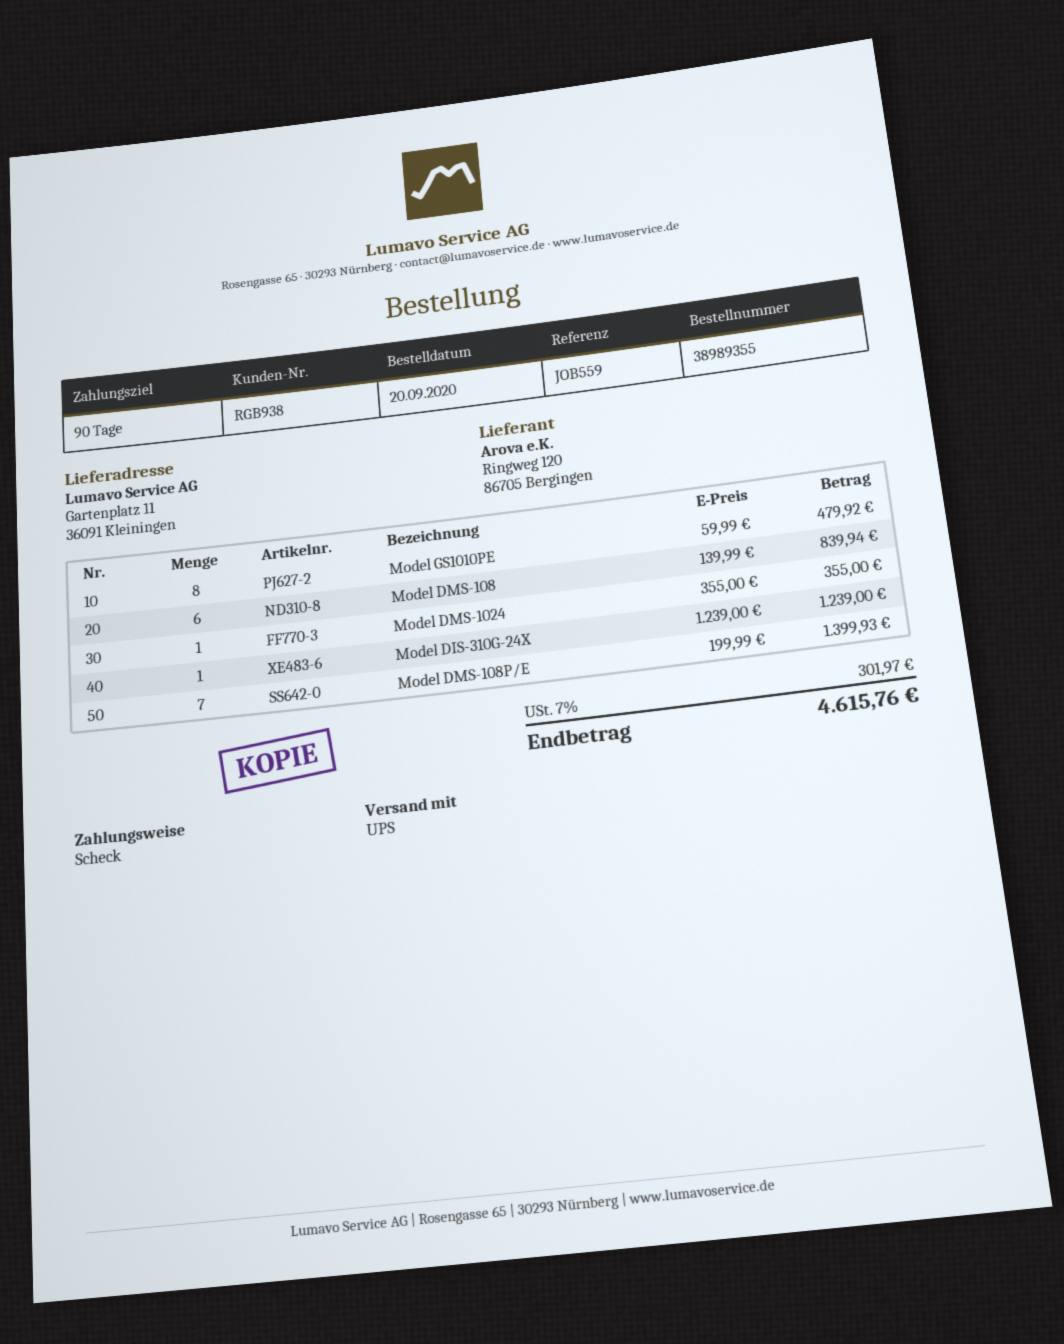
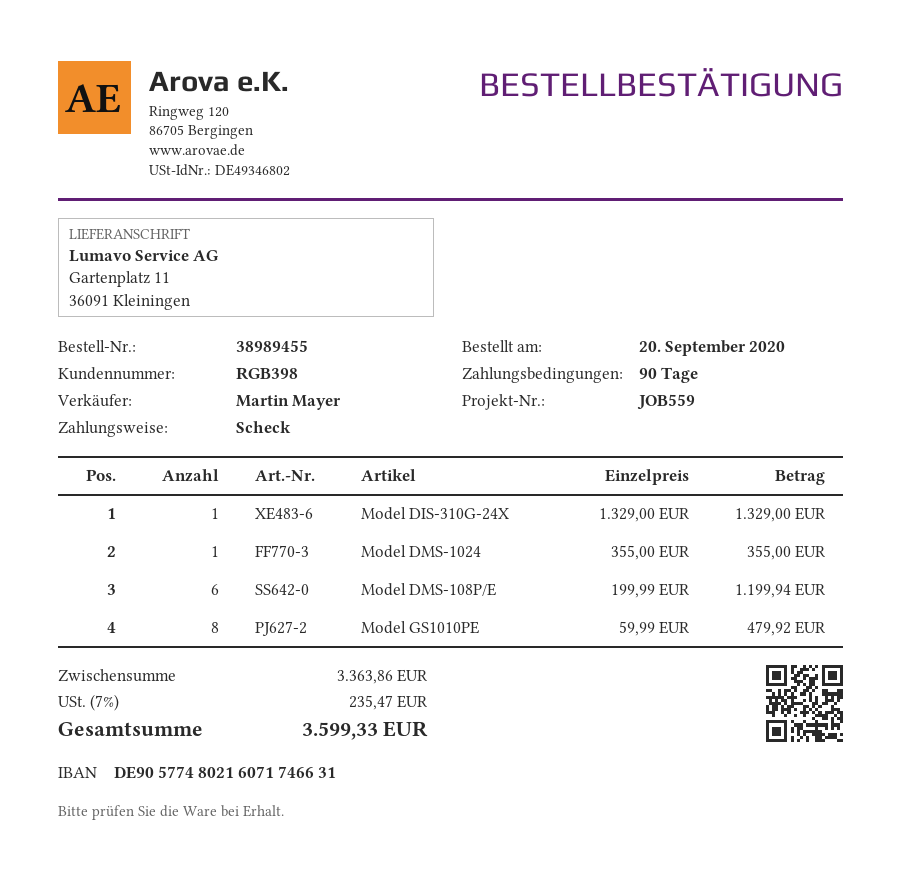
order number: 38989355 -> 38989455
customer number: RGB938 -> RGB398
Model DMS-108: 6 x 139.99 = 839.94 -> none
Model DIS-310G-24X: 1 x 1239.00 = 1239.00 -> 1 x 1329.00 = 1329.00
Model DMS-108P/E: 7 x 199.99 = 1399.93 -> 6 x 199.99 = 1199.94
tax: 7% = 301.97 -> 7% = 235.47
total: 4615.76 -> 3599.33

